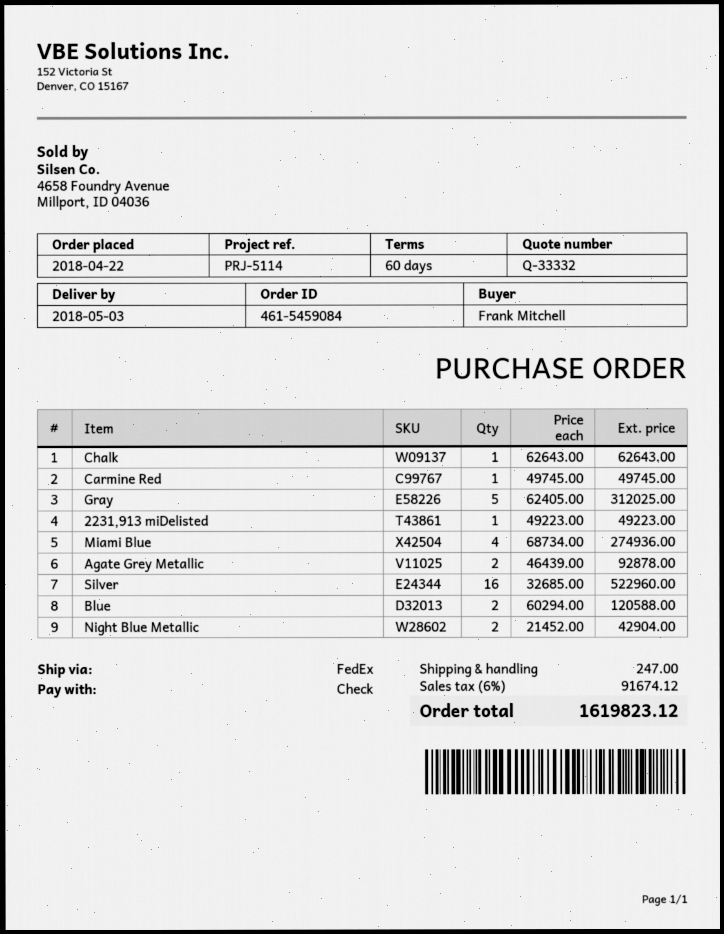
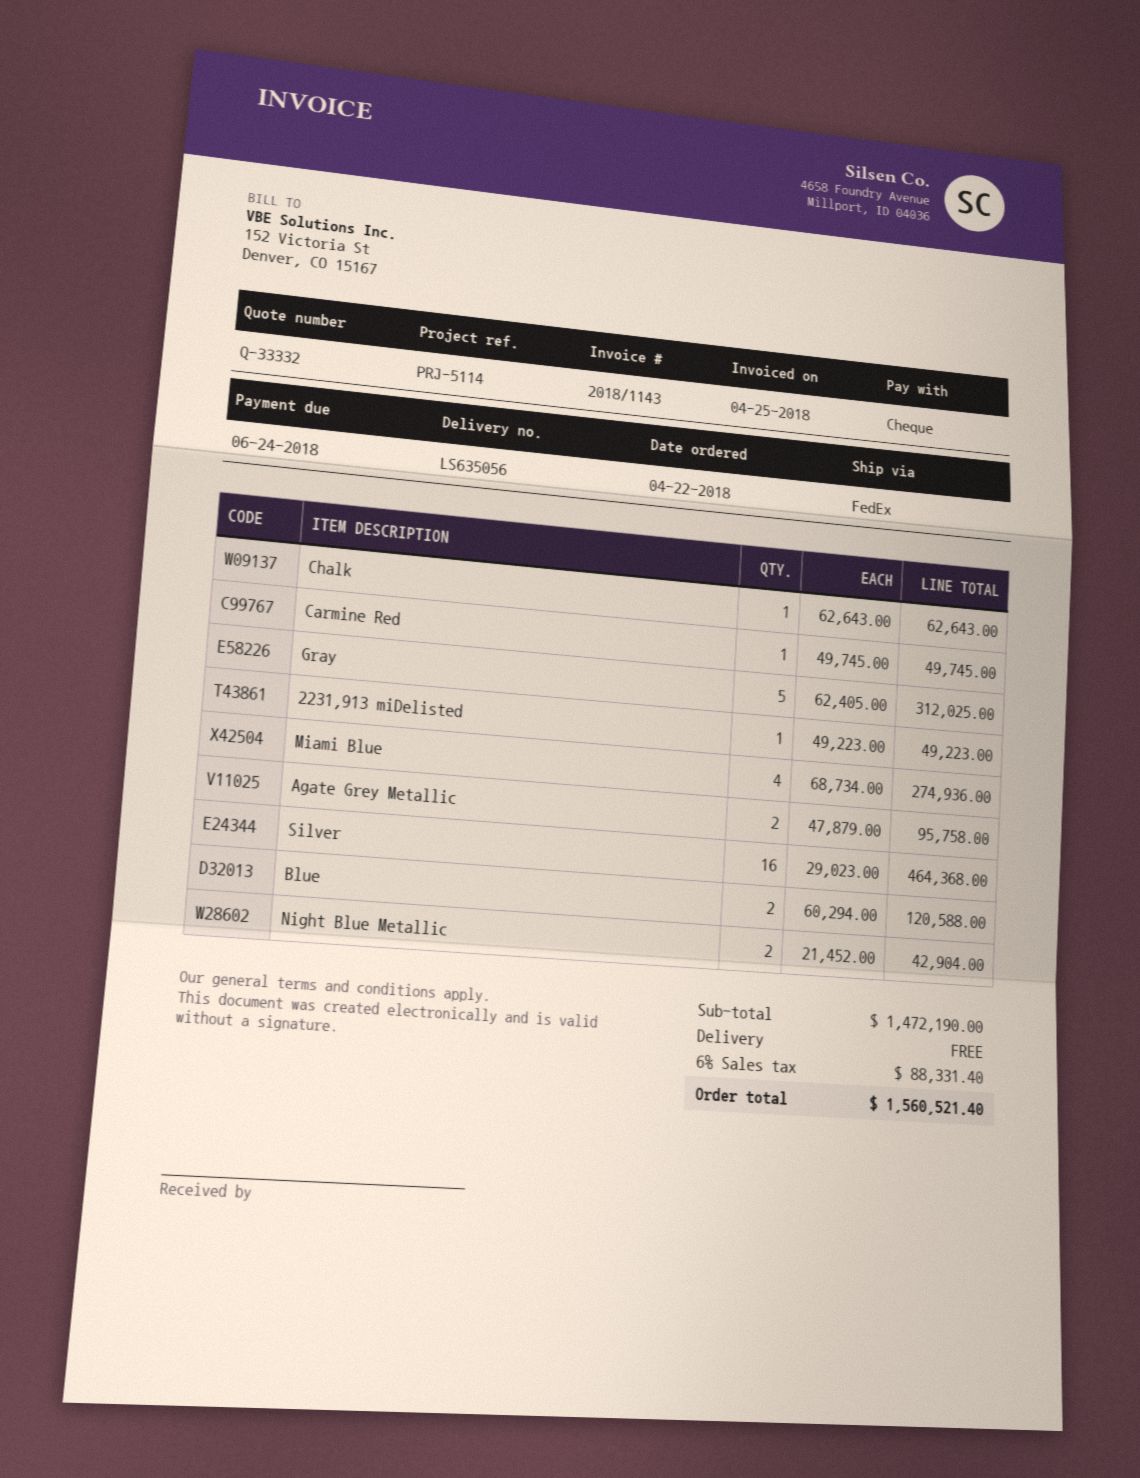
Agate Grey Metallic: 2 x 46439.00 = 92878.00 -> 2 x 47879.00 = 95758.00
Silver: 16 x 32685.00 = 522960.00 -> 16 x 29023.00 = 464368.00
shipping: 247.00 -> 0.00
tax: 6% = 91674.12 -> 6% = 88331.40
total: 1619823.12 -> 1560521.40

